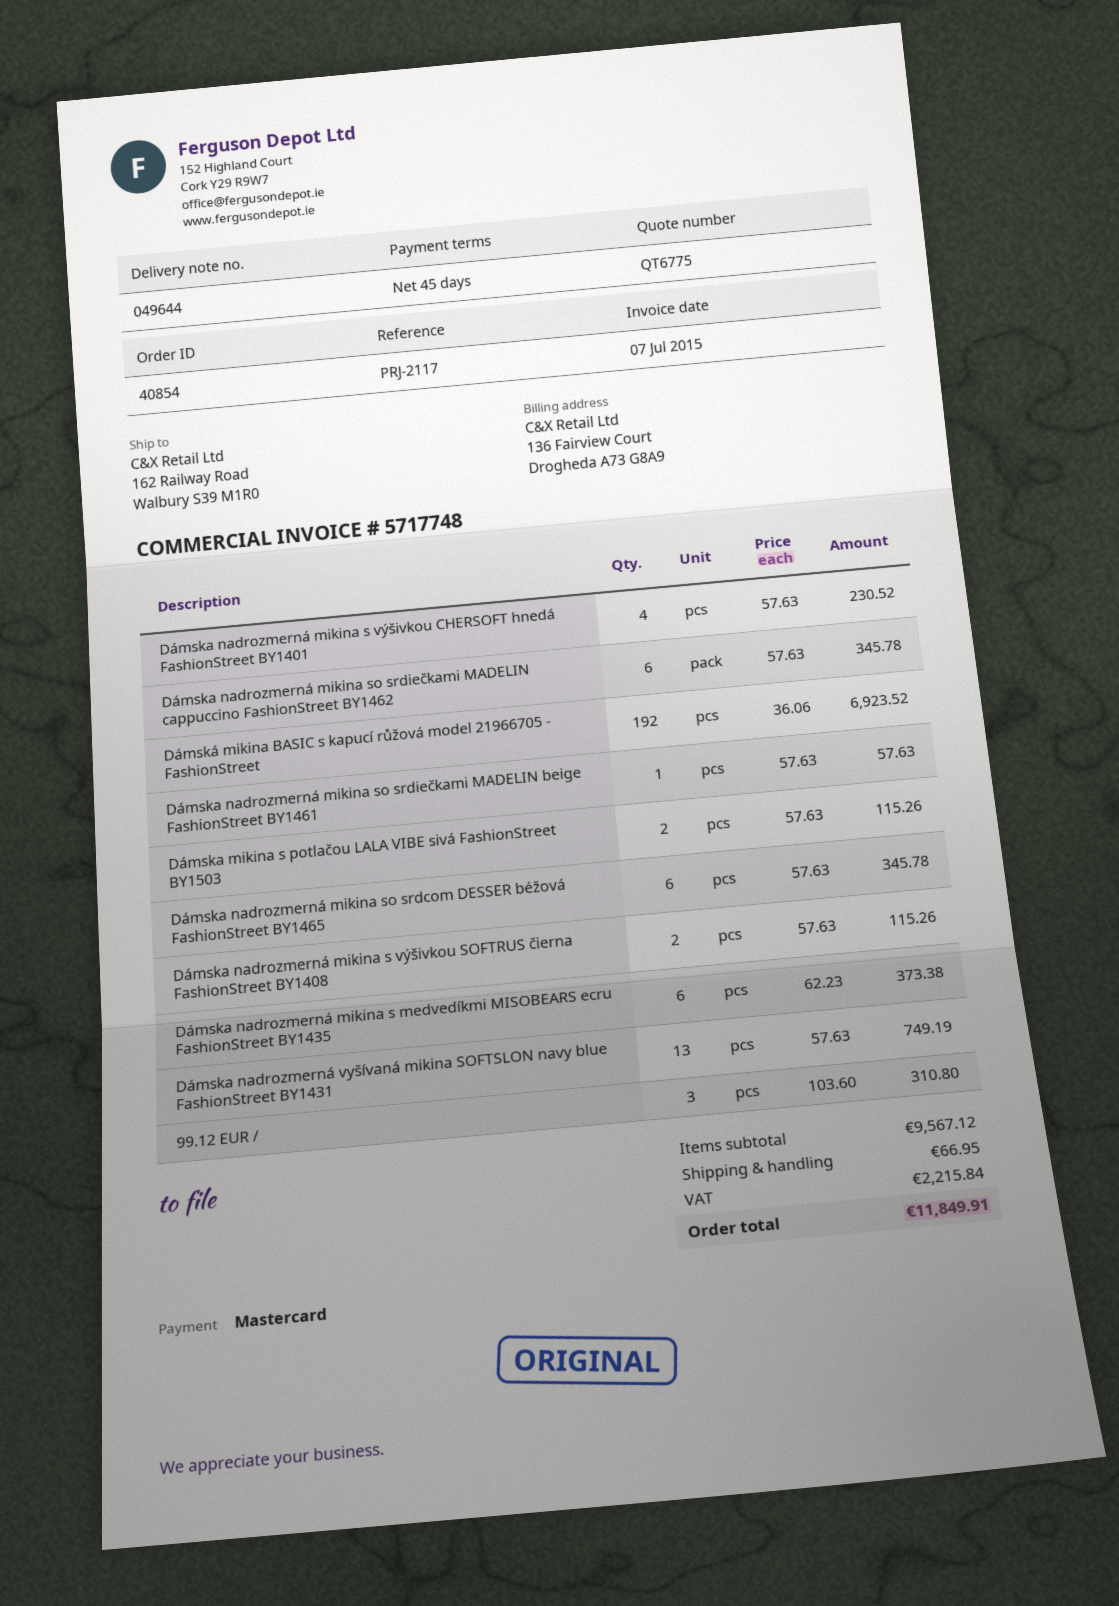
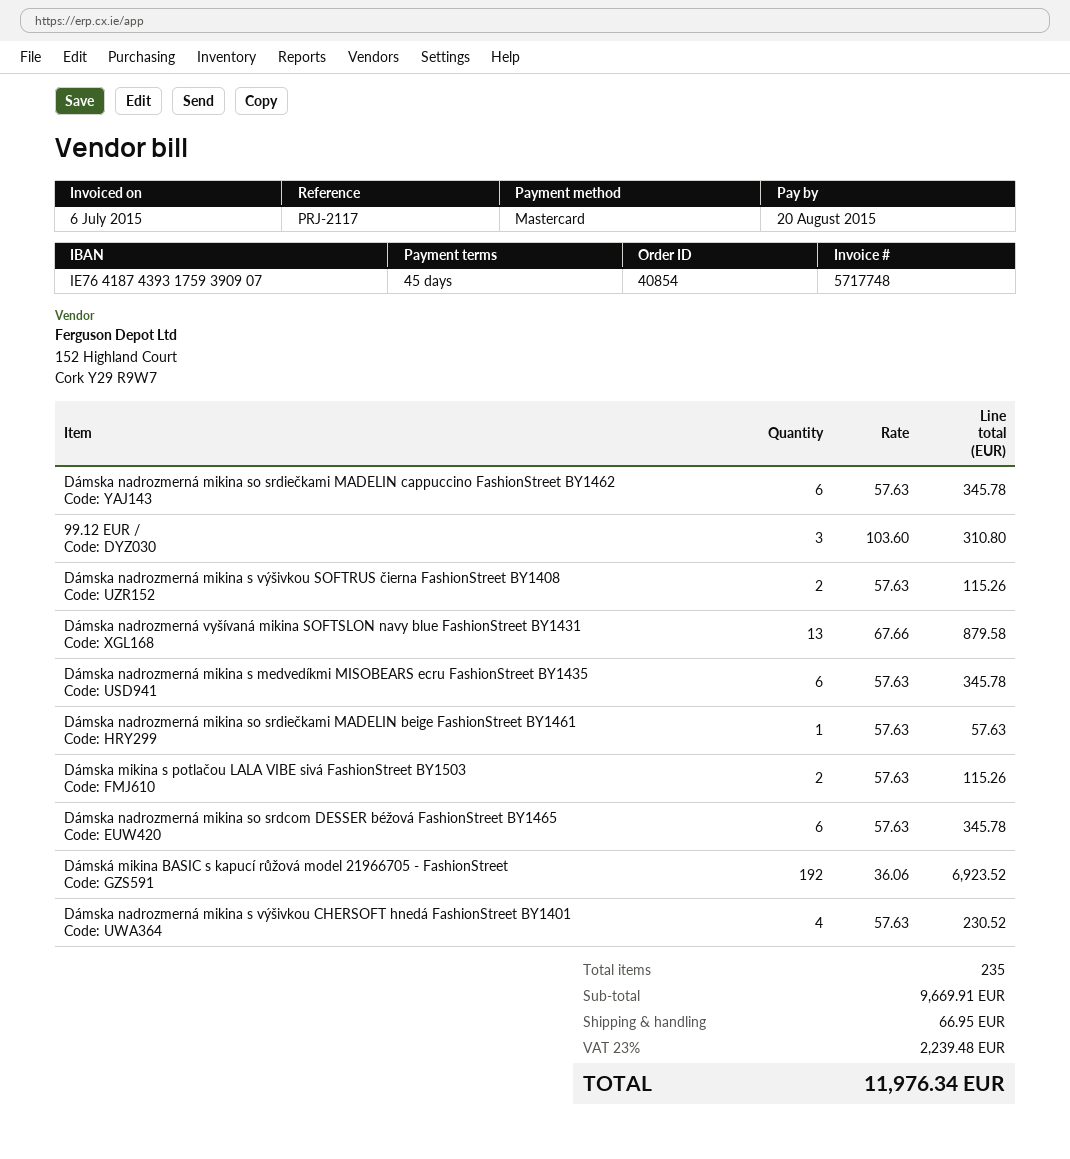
invoice date: 2015-07-07 -> 2015-07-06
Dámska nadrozmerná mikina s medvedíkmi MISOBEARS ecru FashionStreet BY1435: 6 x 62.23 = 373.38 -> 6 x 57.63 = 345.78
Dámska nadrozmerná vyšívaná mikina SOFTSLON navy blue FashionStreet BY1431: 13 x 57.63 = 749.19 -> 13 x 67.66 = 879.58
subtotal: 9567.12 -> 9669.91
tax: 2215.84 -> 2239.48
total: 11849.91 -> 11976.34

